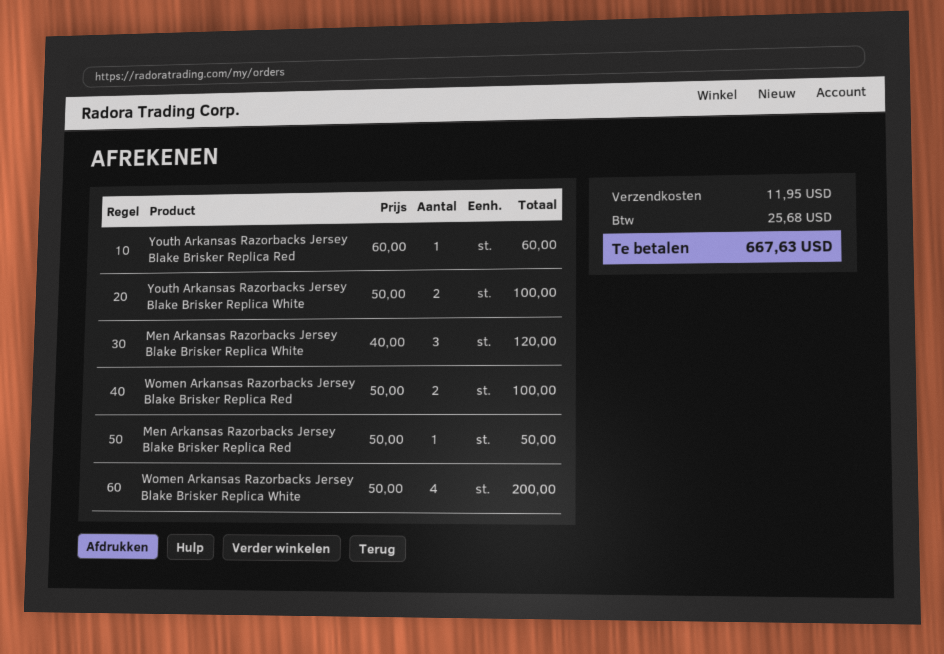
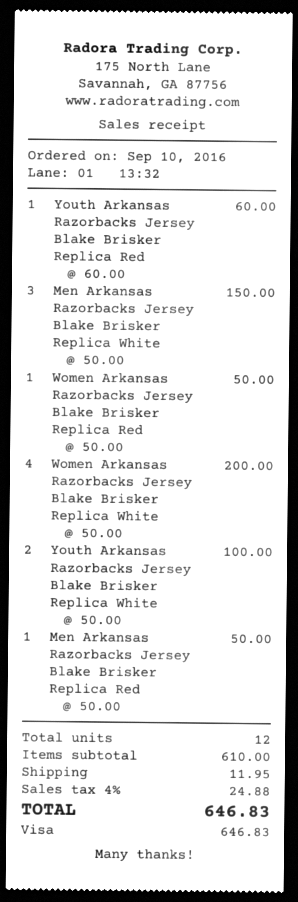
Men Arkansas Razorbacks Jersey Blake Brisker Replica White: 3 x 40.00 = 120.00 -> 3 x 50.00 = 150.00
Women Arkansas Razorbacks Jersey Blake Brisker Replica Red: 2 x 50.00 = 100.00 -> 1 x 50.00 = 50.00
tax: 25.68 -> 24.88
total: 667.63 -> 646.83

